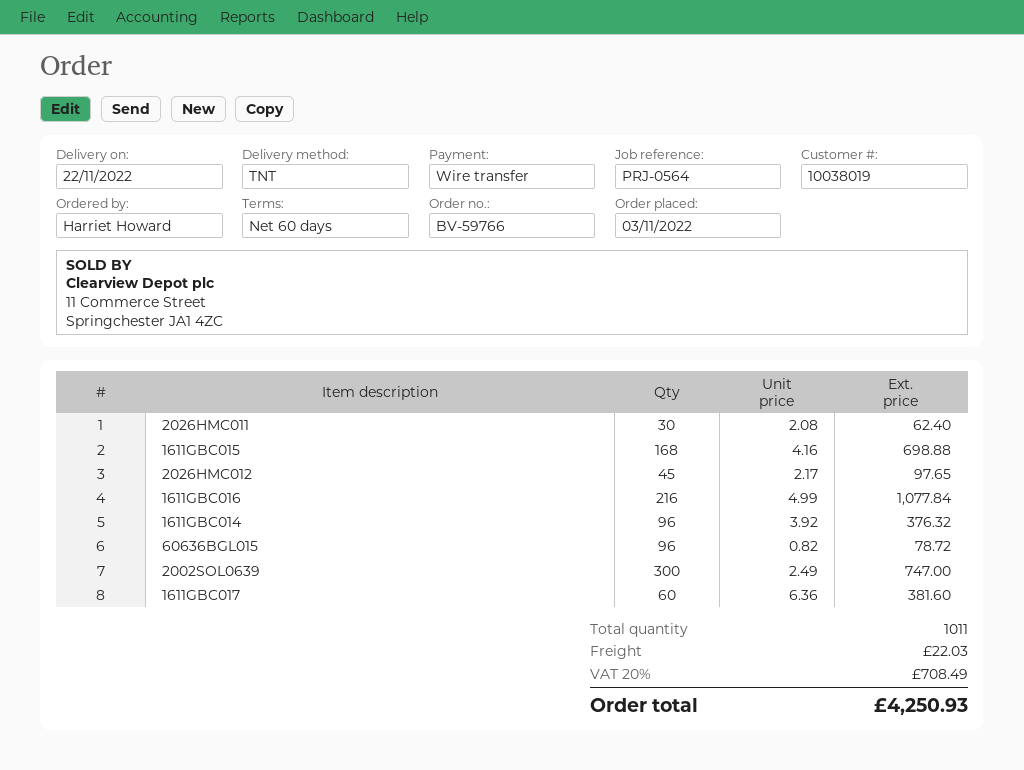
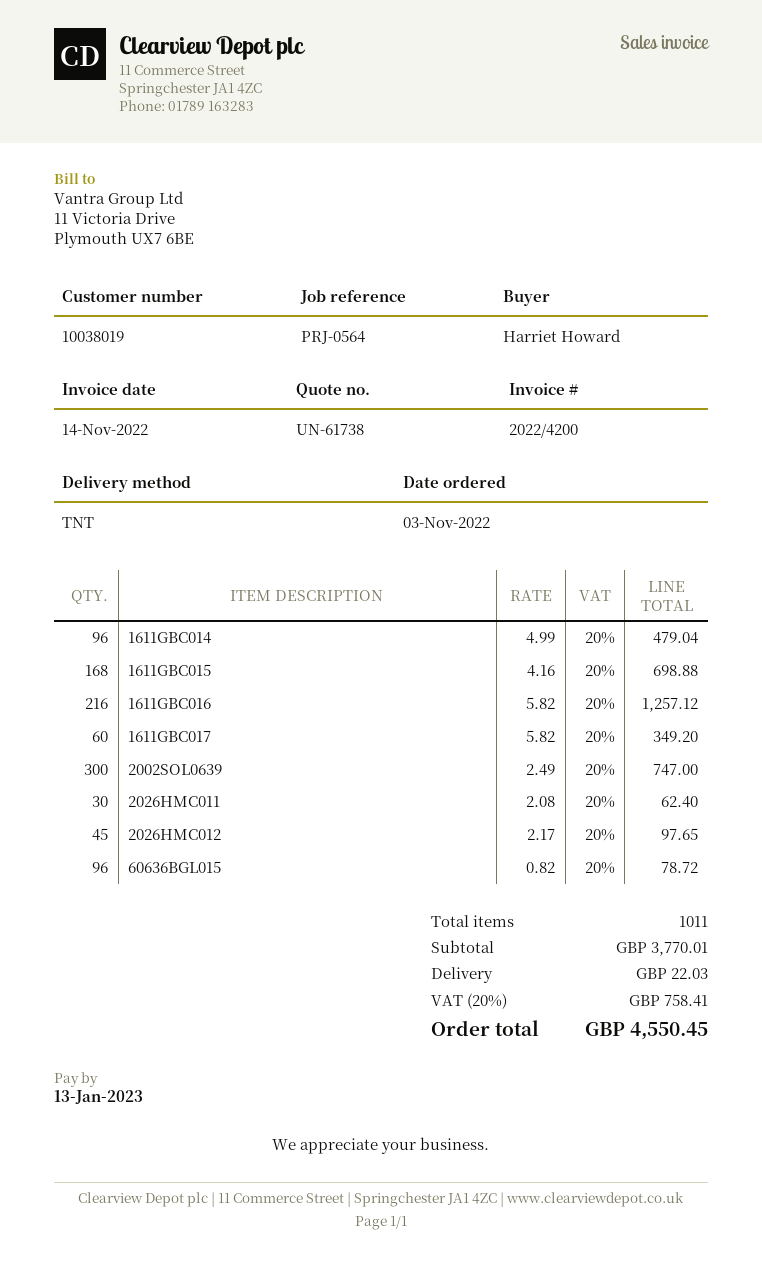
1611GBC016: 216 x 4.99 = 1077.84 -> 216 x 5.82 = 1257.12
1611GBC014: 96 x 3.92 = 376.32 -> 96 x 4.99 = 479.04
1611GBC017: 60 x 6.36 = 381.60 -> 60 x 5.82 = 349.20
tax: 20% = 708.49 -> 20% = 758.41
total: 4250.93 -> 4550.45

